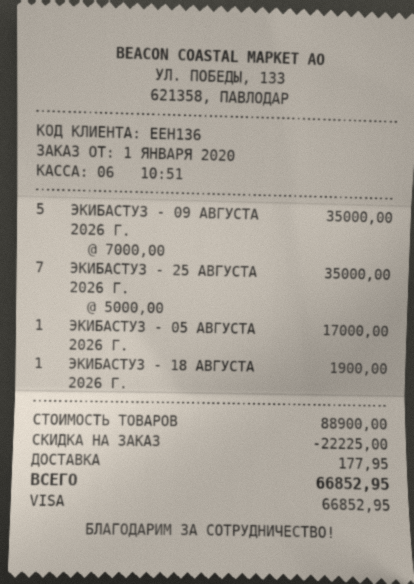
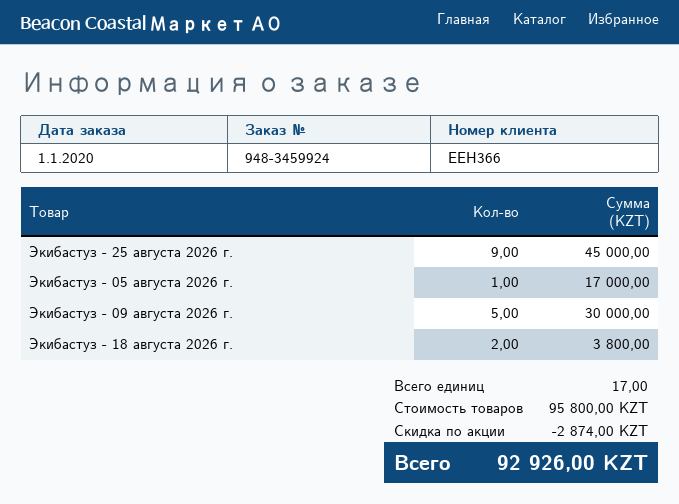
customer number: EEH136 -> EEH366
ЭКИБАСТУЗ - 09 АВГУСТА 2026 Г.: 5 for 35000.00 -> 5 for 30000.00
ЭКИБАСТУЗ - 25 АВГУСТА 2026 Г.: 7 for 35000.00 -> 9 for 45000.00
ЭКИБАСТУЗ - 18 АВГУСТА 2026 Г.: 1 for 1900.00 -> 2 for 3800.00
subtotal: 88900.00 -> 95800.00
discount: 22225.00 -> 2874.00
shipping: 177.95 -> none
total: 66852.95 -> 92926.00

